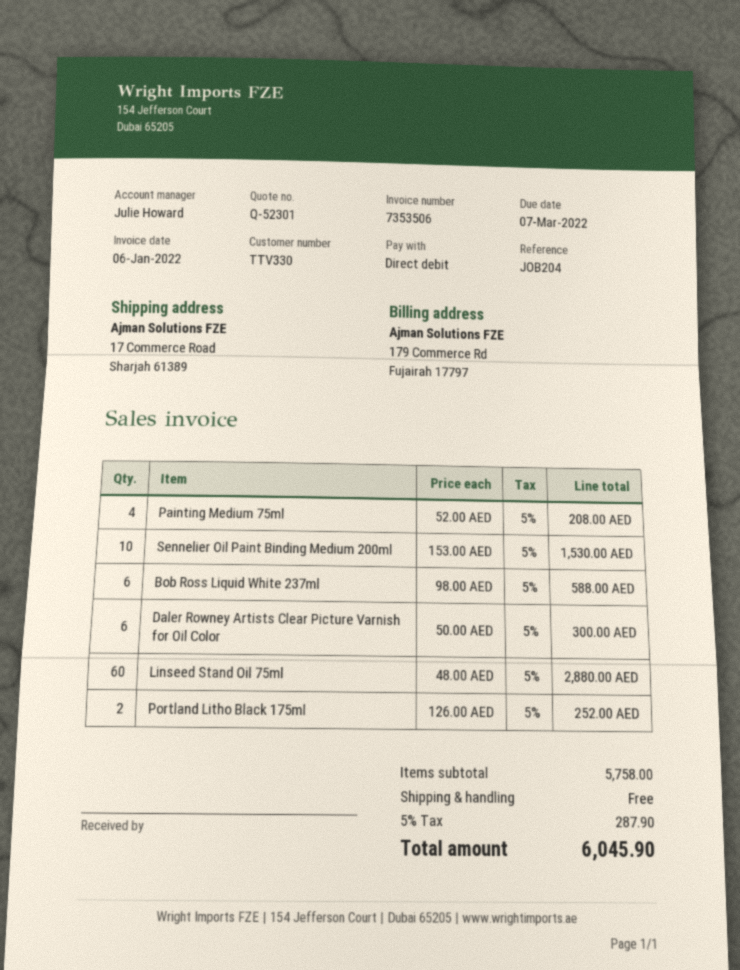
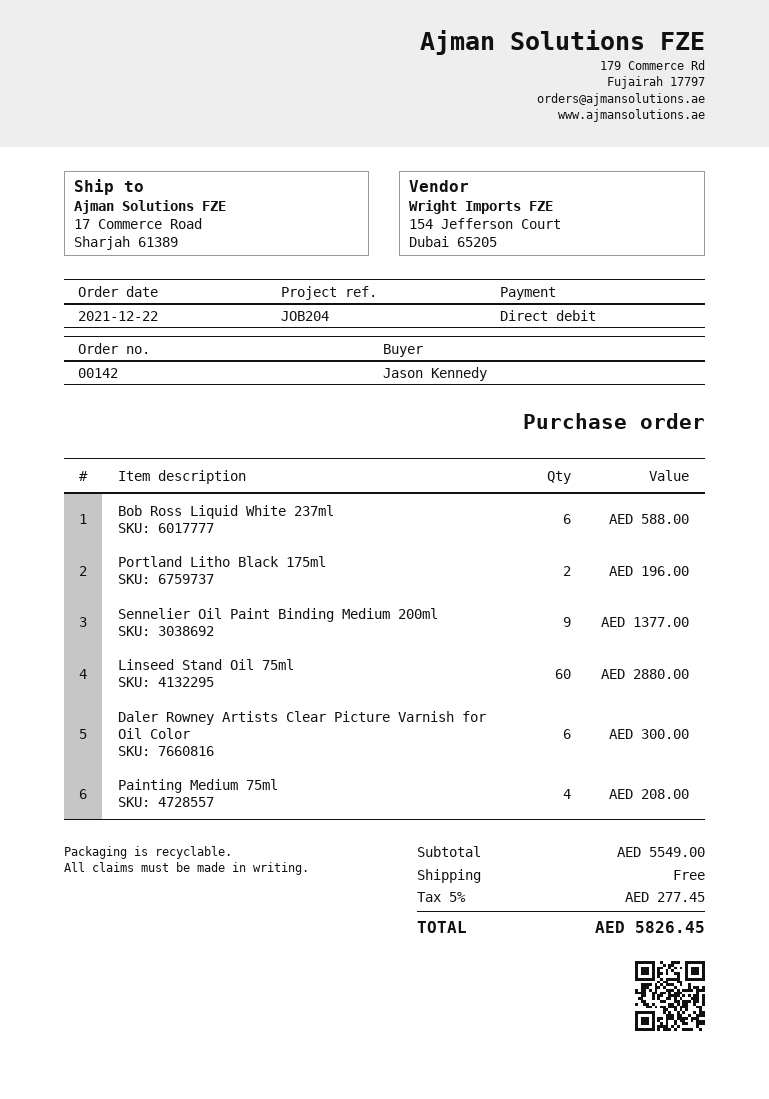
Sennelier Oil Paint Binding Medium 200ml: 10 for 1530.00 -> 9 for 1377.00
Portland Litho Black 175ml: 2 for 252.00 -> 2 for 196.00
subtotal: 5758.00 -> 5549.00
tax: 5% = 287.90 -> 5% = 277.45
total: 6045.90 -> 5826.45

